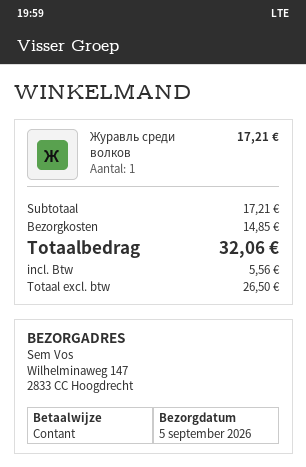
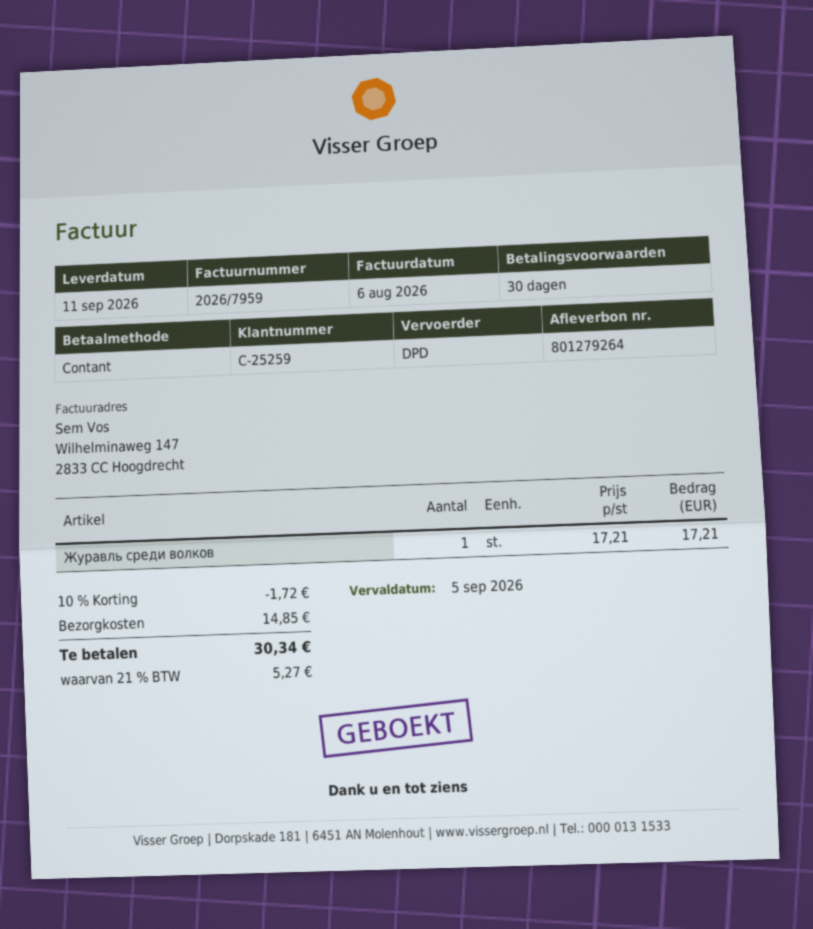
delivery date: 2026-09-05 -> 2026-09-11
discount: none -> 10% = 1.72
tax: 5.56 -> 5.27
total: 32.06 -> 30.34

